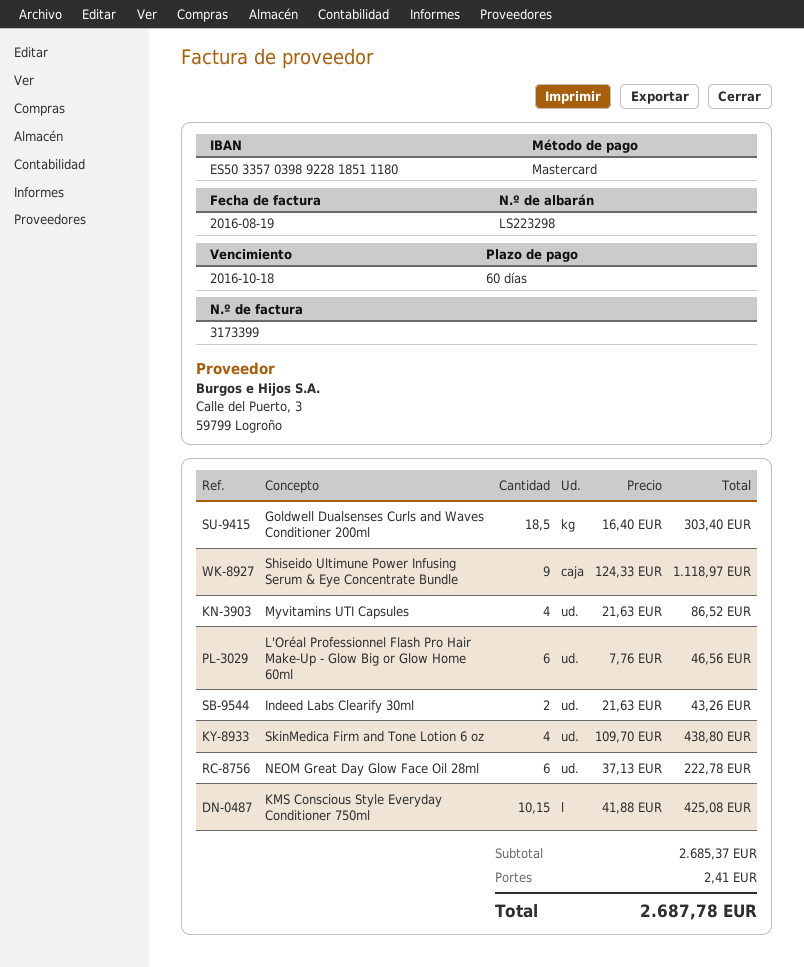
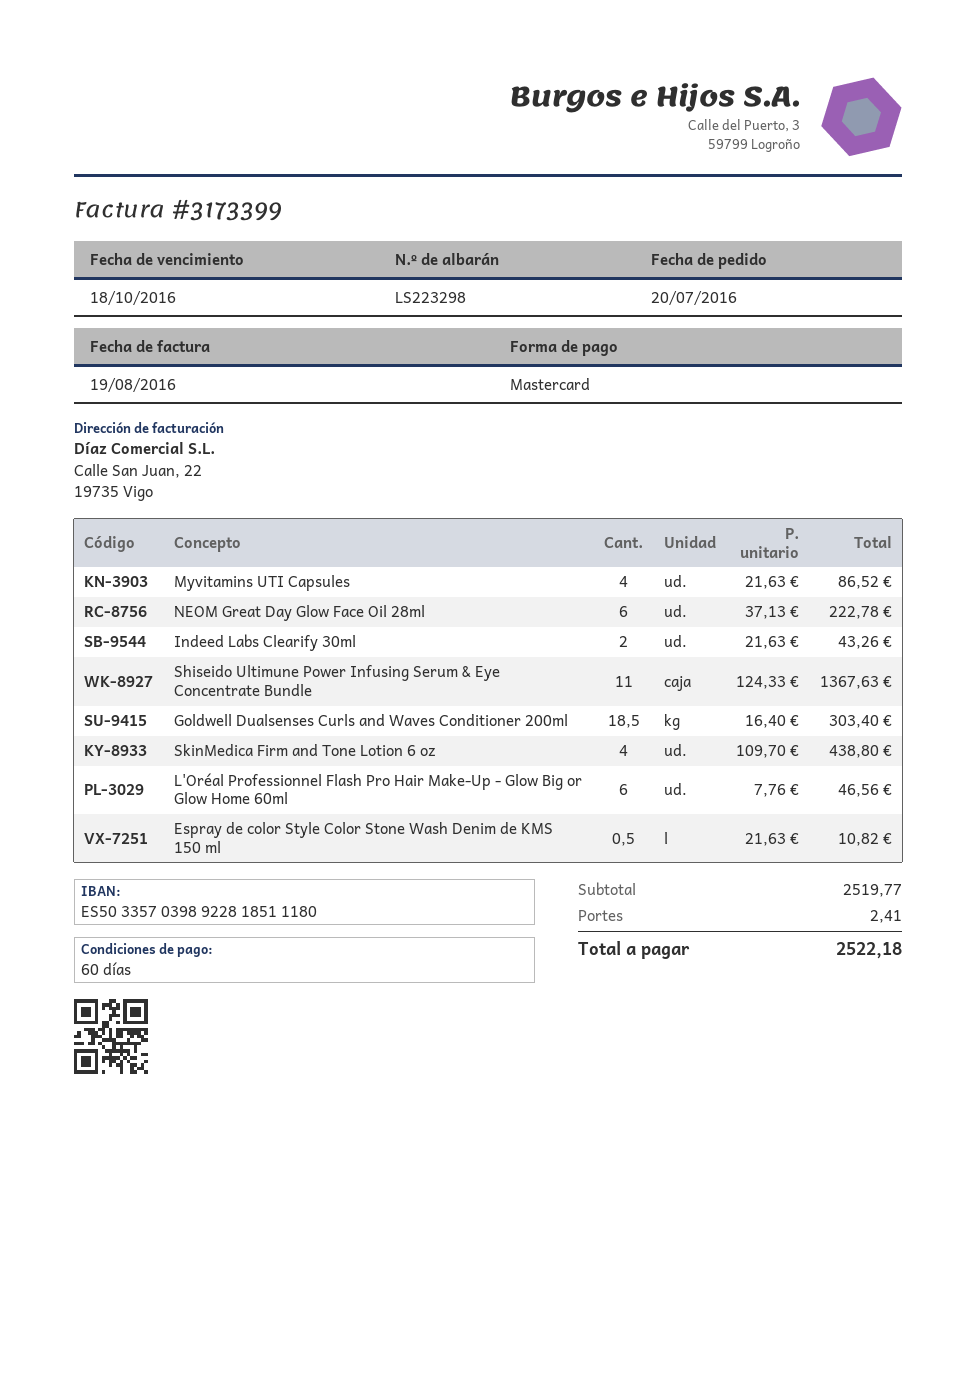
Shiseido Ultimune Power Infusing Serum & Eye Concentrate Bundle: 9 x 124.33 = 1118.97 -> 11 x 124.33 = 1367.63
KMS Conscious Style Everyday Conditioner 750ml: 10.15 x 41.88 = 425.08 -> none
Espray de color Style Color Stone Wash Denim de KMS 150 ml: none -> 0.5 x 21.63 = 10.82
subtotal: 2685.37 -> 2519.77
total: 2687.78 -> 2522.18

